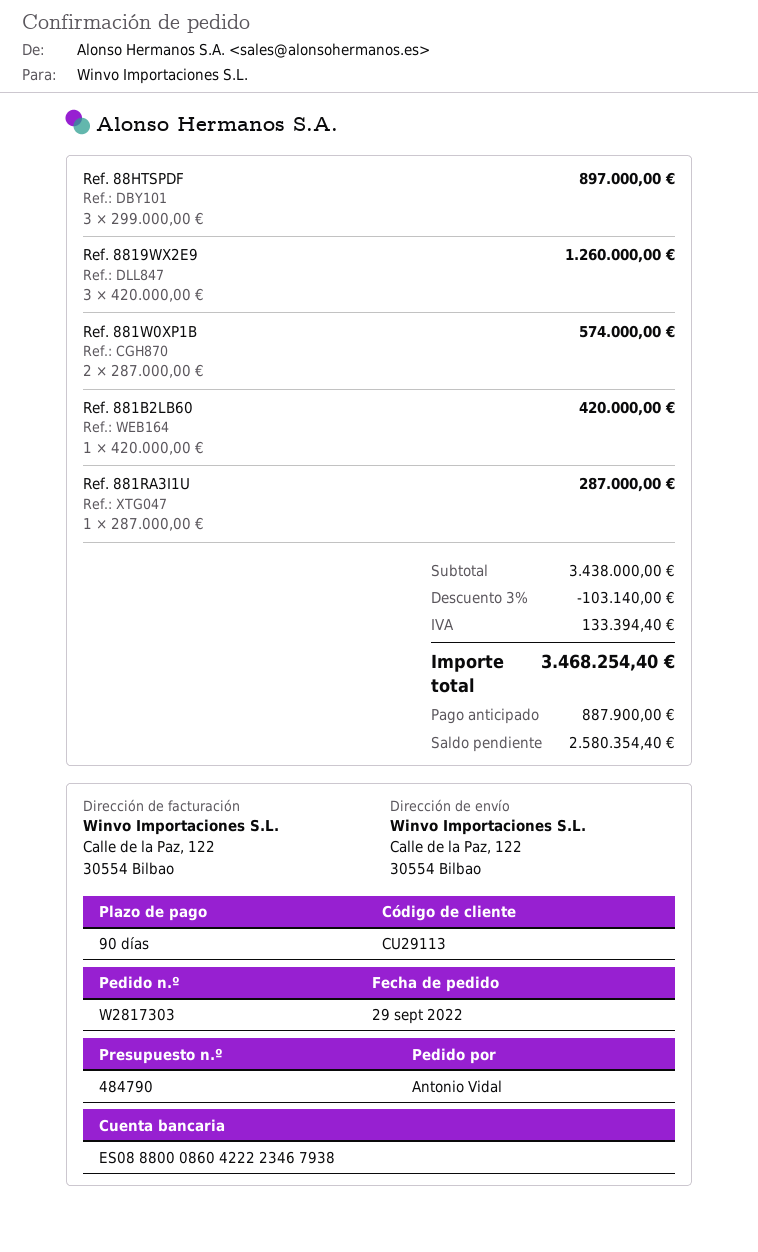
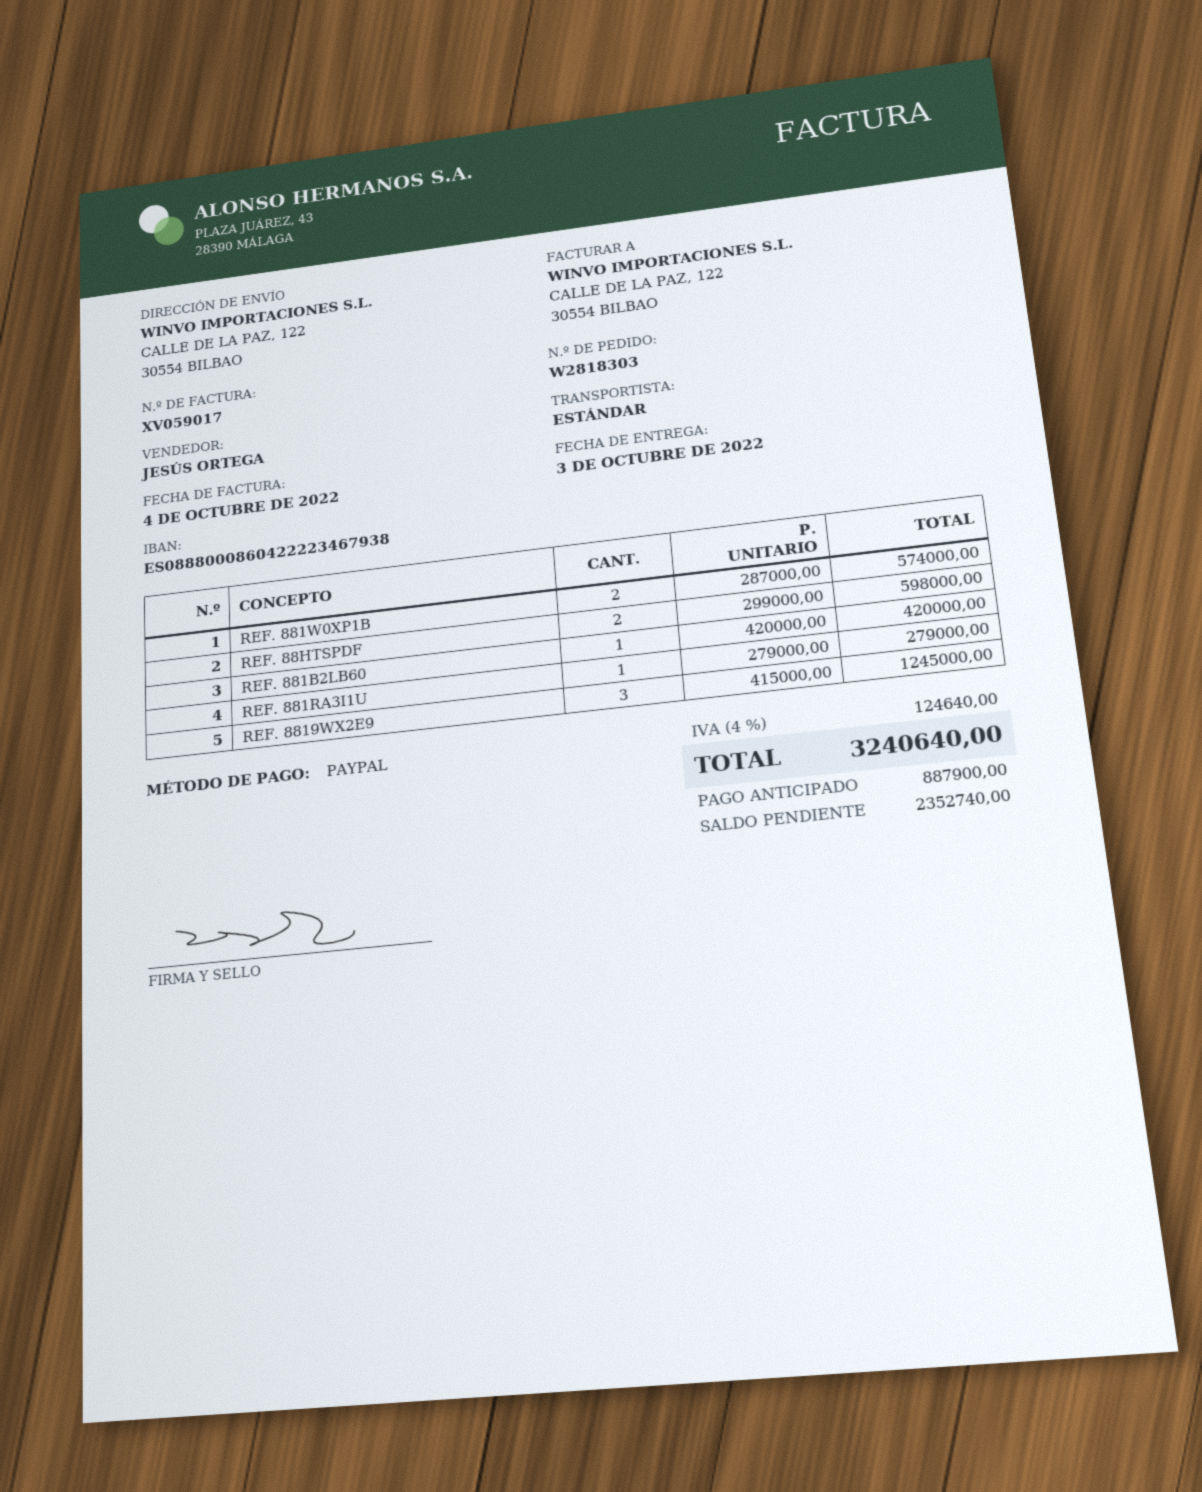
order number: W2817303 -> W2818303
Ref. 88HTSPDF: 3 x 299000.00 = 897000.00 -> 2 x 299000.00 = 598000.00
Ref. 8819WX2E9: 3 x 420000.00 = 1260000.00 -> 3 x 415000.00 = 1245000.00
Ref. 881RA3I1U: 1 x 287000.00 = 287000.00 -> 1 x 279000.00 = 279000.00
discount: 3% = 103140.00 -> none
tax: 133394.40 -> 124640.00
total: 3468254.40 -> 3240640.00
balance: 2580354.40 -> 2352740.00

